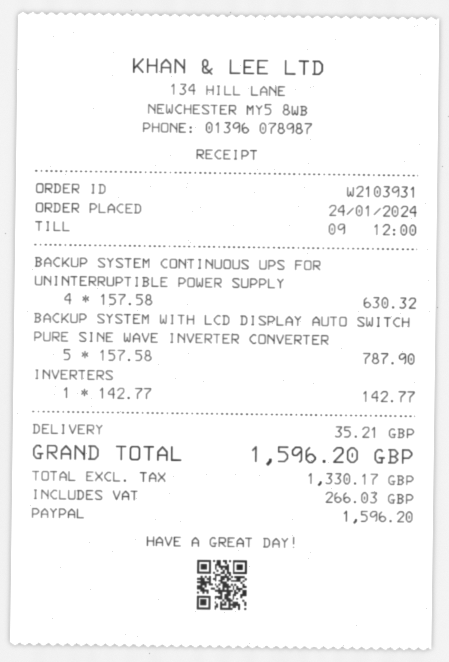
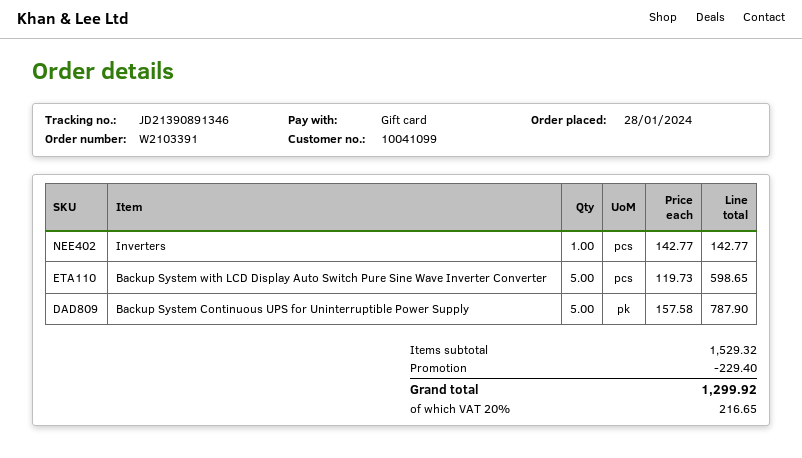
order number: W2103931 -> W2103391
order date: 2024-01-24 -> 2024-01-28
payment method: PayPal -> gift card
BACKUP SYSTEM CONTINUOUS UPS FOR UNINTERRUPTIBLE POWER SUPPLY: 4 x 157.58 = 630.32 -> 5 x 157.58 = 787.90
BACKUP SYSTEM WITH LCD DISPLAY AUTO SWITCH PURE SINE WAVE INVERTER CONVERTER: 5 x 157.58 = 787.90 -> 5 x 119.73 = 598.65
discount: none -> 229.40
shipping: 35.21 -> none
tax: 266.03 -> 216.65
total: 1596.20 -> 1299.92

